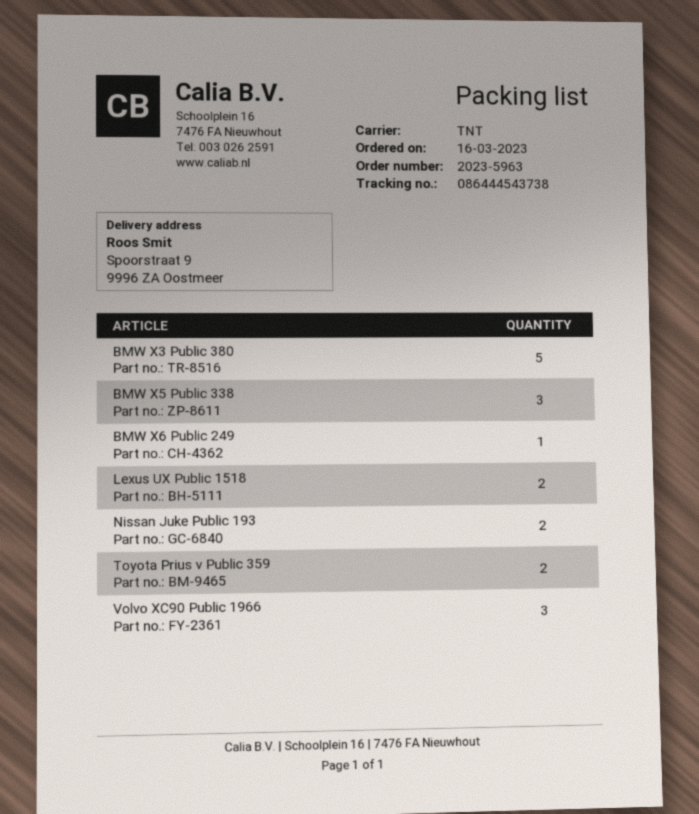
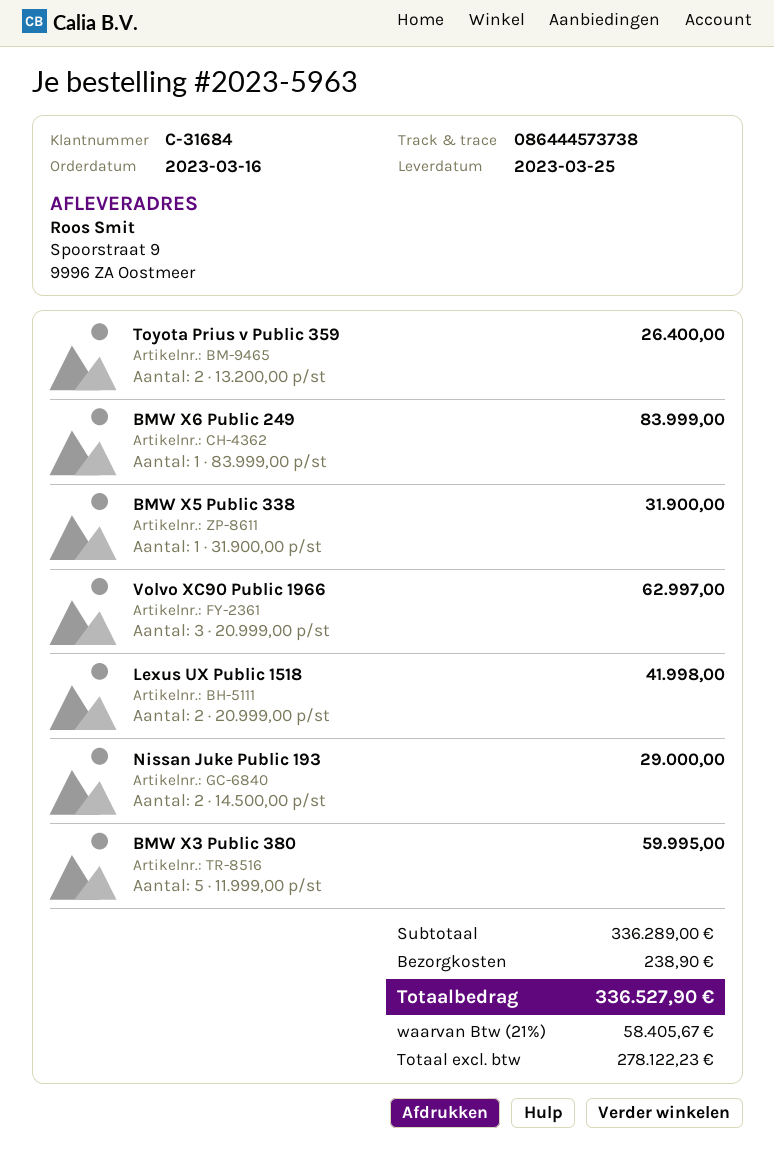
tracking number: 086444543738 -> 086444573738
BMW X5 Public 338: 3 -> 1

